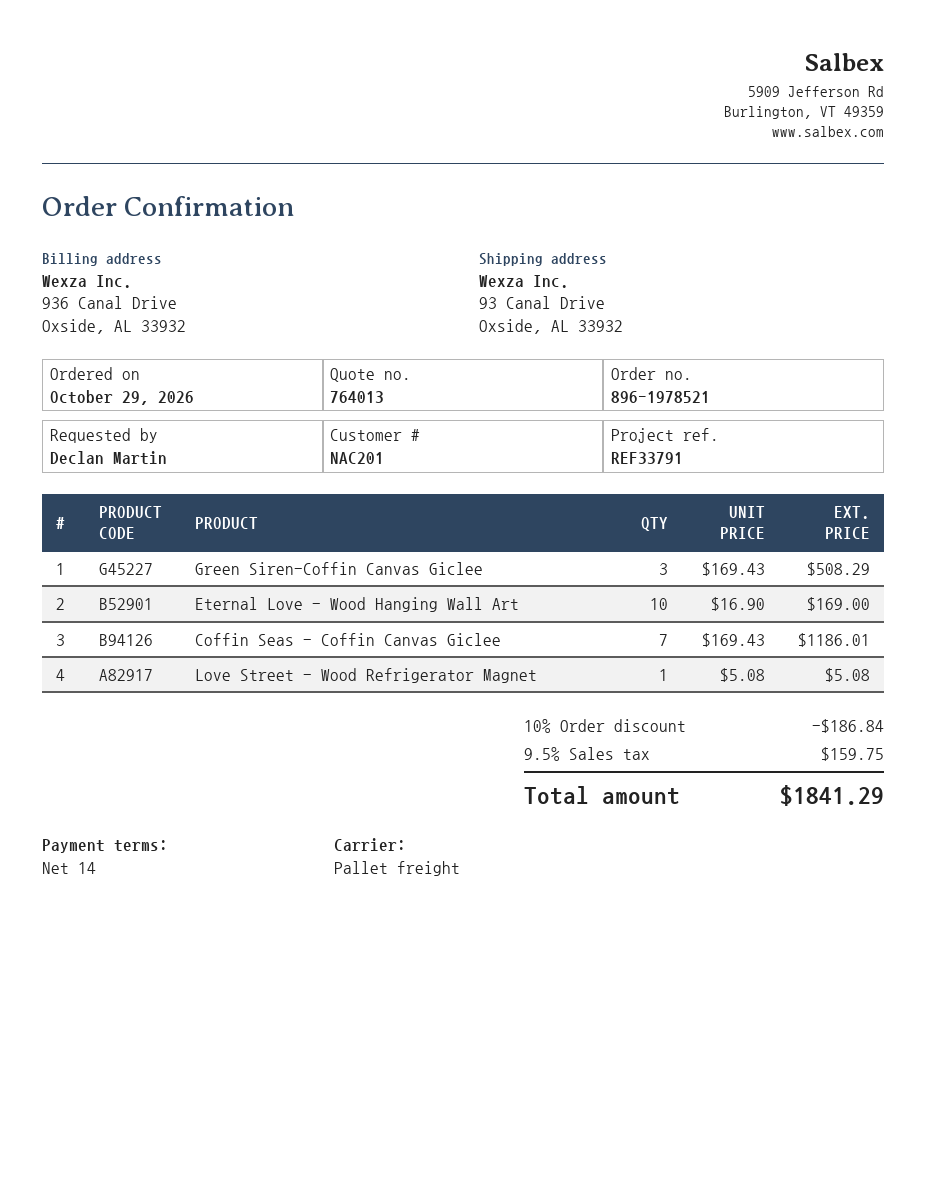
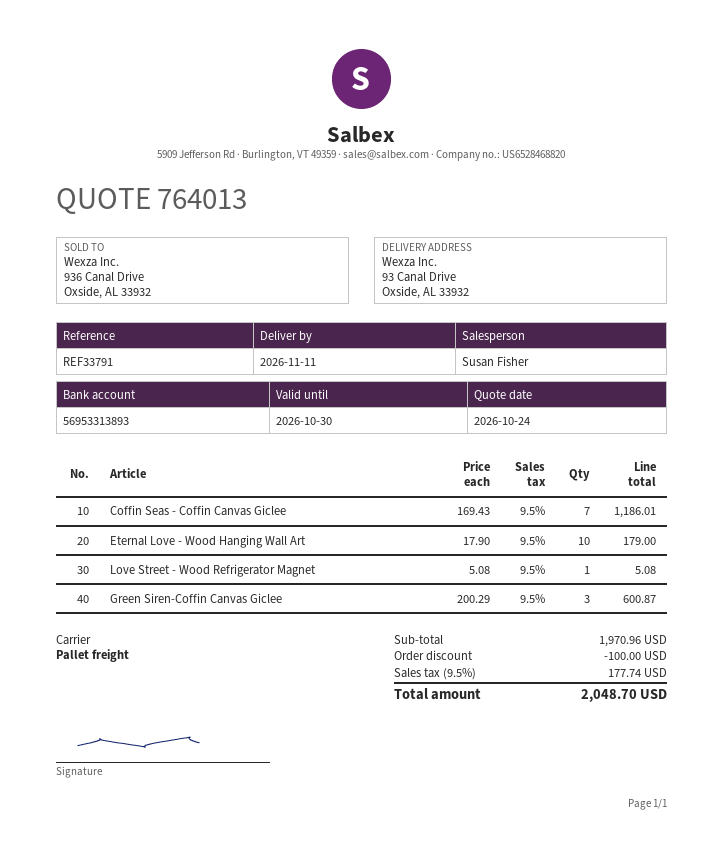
Green Siren-Coffin Canvas Giclee: 3 x 169.43 = 508.29 -> 3 x 200.29 = 600.87
Eternal Love - Wood Hanging Wall Art: 10 x 16.90 = 169.00 -> 10 x 17.90 = 179.00
discount: 186.84 -> 100.00
tax: 9.5% = 159.75 -> 9.5% = 177.74
total: 1841.29 -> 2048.70

